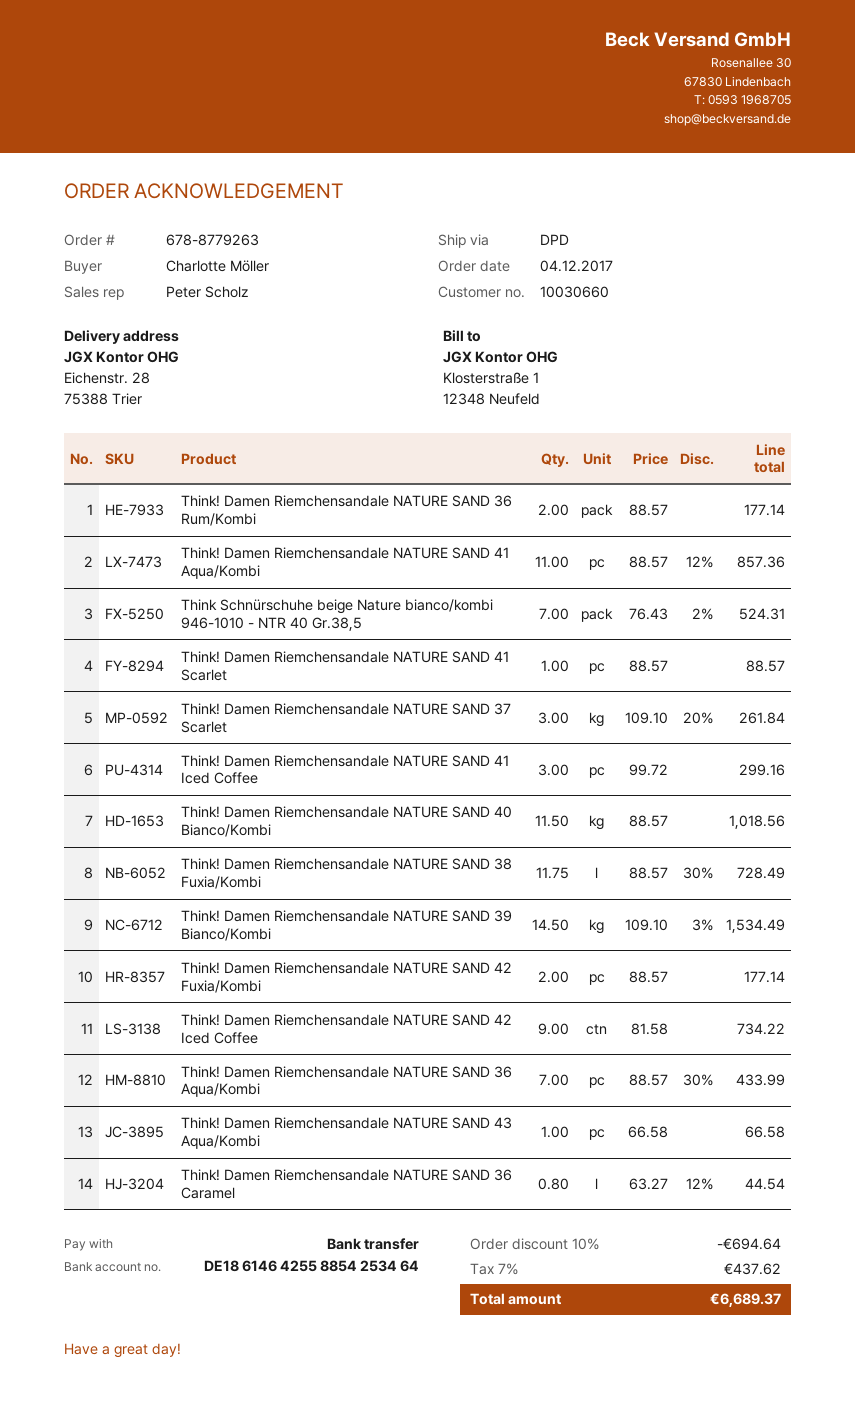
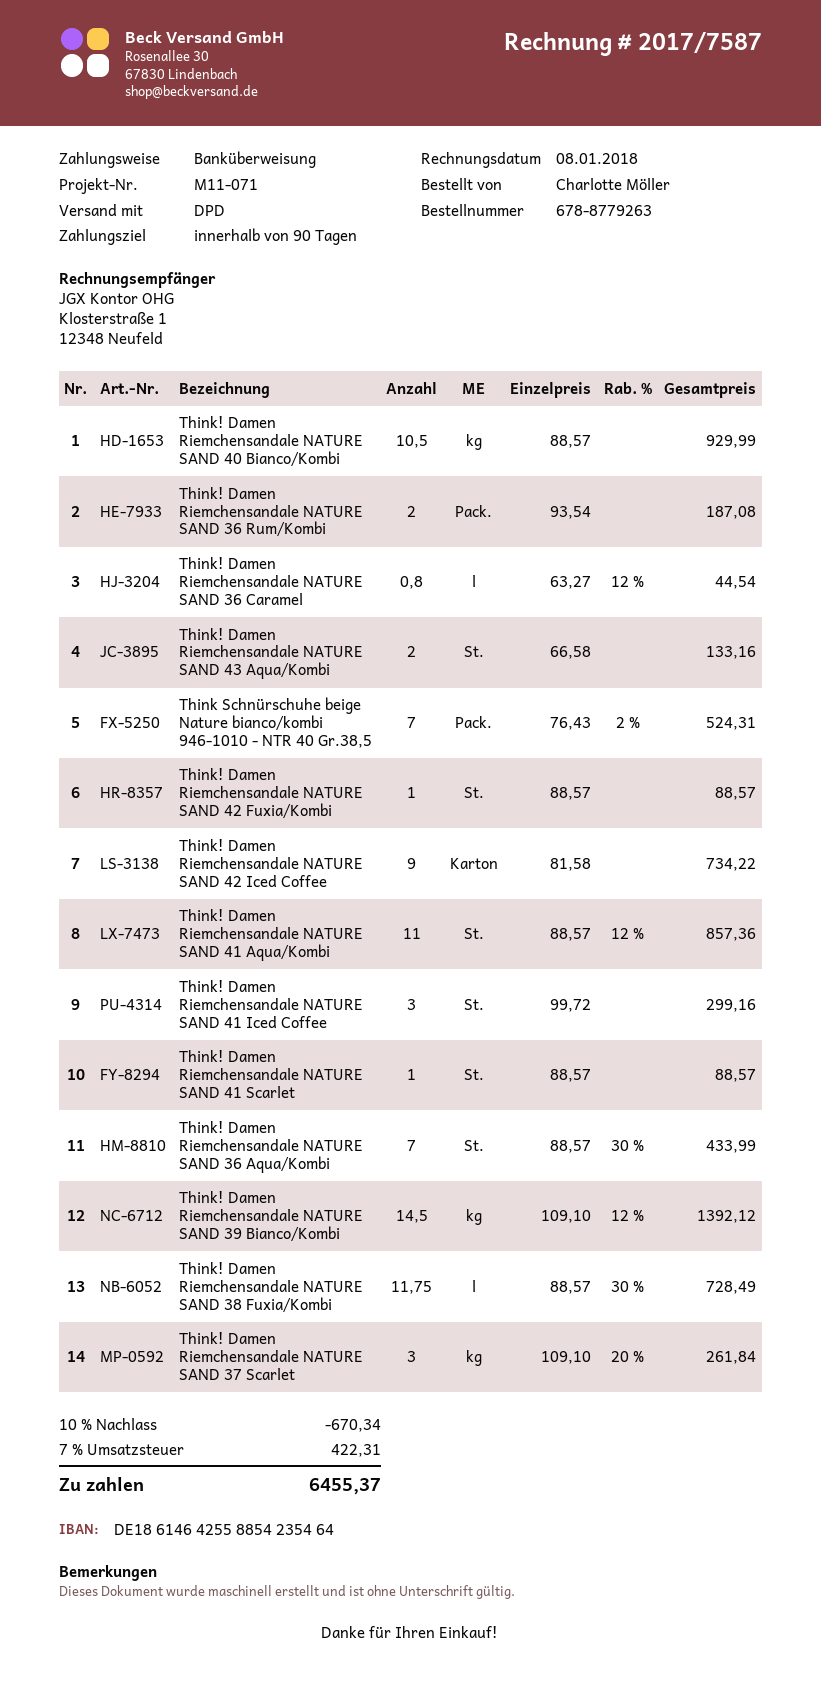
bank account: DE18614642558854253464 -> DE18614642558854235464
Think! Damen Riemchensandale NATURE SAND 36 Rum/Kombi: 2 x 88.57 = 177.14 -> 2 x 93.54 = 187.08
Think! Damen Riemchensandale NATURE SAND 40 Bianco/Kombi: 11.5 x 88.57 = 1018.56 -> 10.5 x 88.57 = 929.99
Think! Damen Riemchensandale NATURE SAND 39 Bianco/Kombi: 14.5 x 109.10 - 3% = 1534.49 -> 14.5 x 109.10 - 12% = 1392.12
Think! Damen Riemchensandale NATURE SAND 42 Fuxia/Kombi: 2 x 88.57 = 177.14 -> 1 x 88.57 = 88.57
Think! Damen Riemchensandale NATURE SAND 43 Aqua/Kombi: 1 x 66.58 = 66.58 -> 2 x 66.58 = 133.16
discount: 10% = 694.64 -> 10% = 670.34
tax: 7% = 437.62 -> 7% = 422.31
total: 6689.37 -> 6455.37

